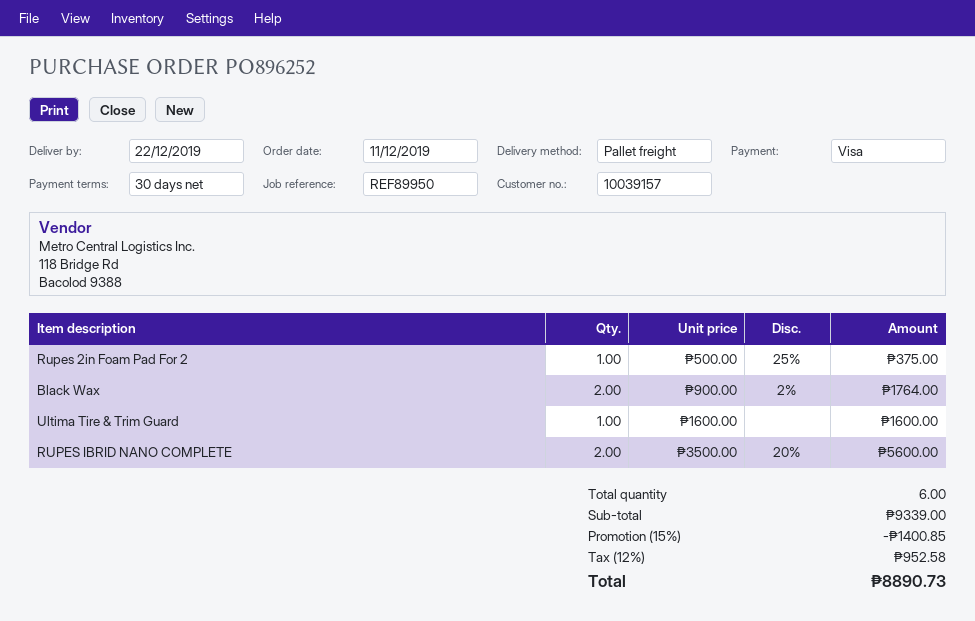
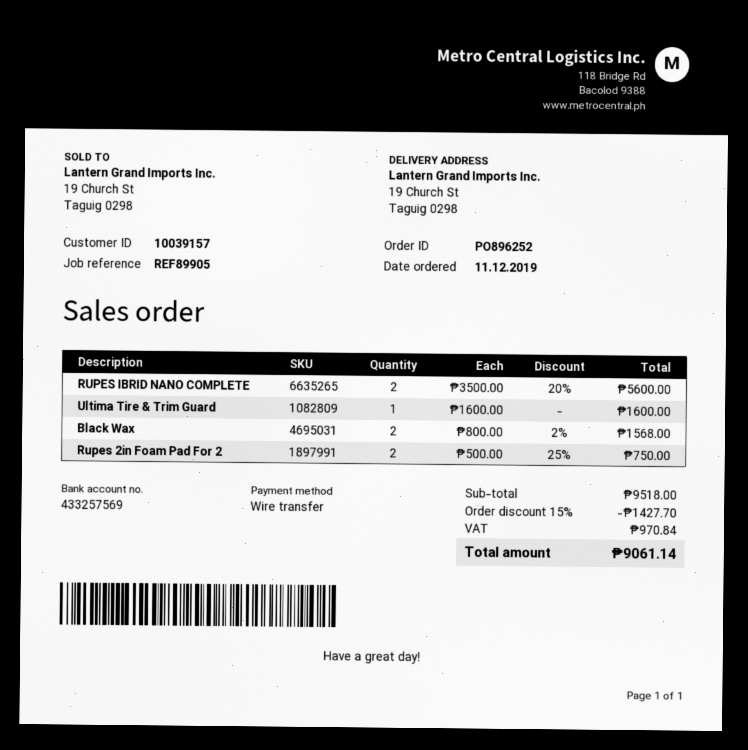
reference: REF89950 -> REF89905
payment method: Visa -> bank transfer
Rupes 2in Foam Pad For 2: 1 x 500.00 - 25% = 375.00 -> 2 x 500.00 - 25% = 750.00
Black Wax: 2 x 900.00 - 2% = 1764.00 -> 2 x 800.00 - 2% = 1568.00
subtotal: 9339.00 -> 9518.00
discount: 15% = 1400.85 -> 15% = 1427.70
tax: 952.58 -> 970.84
total: 8890.73 -> 9061.14

